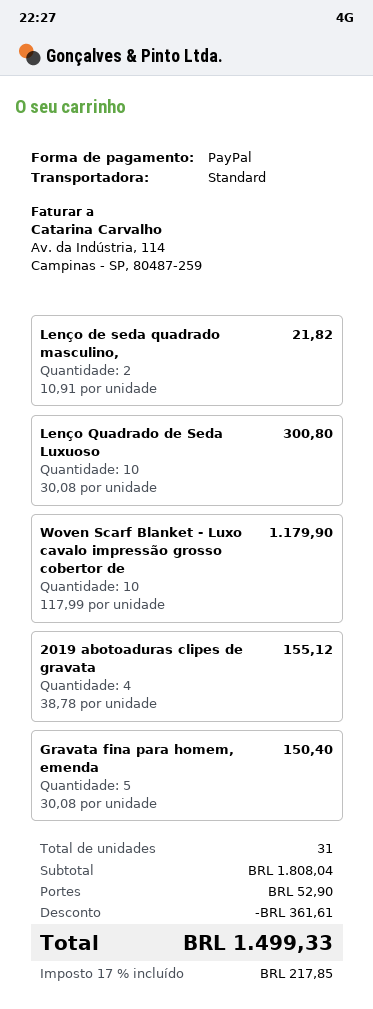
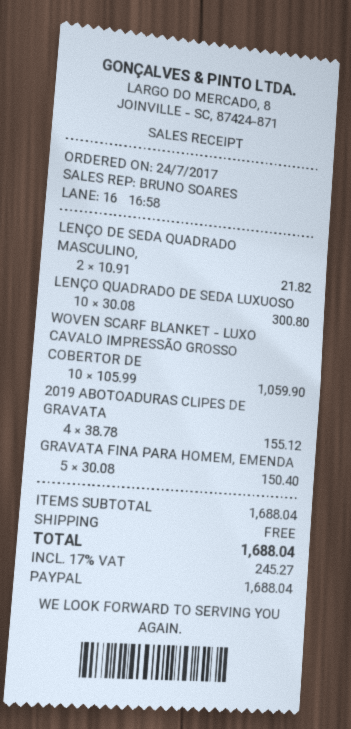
Woven Scarf Blanket - Luxo cavalo impressão grosso cobertor de: 10 x 117.99 = 1179.90 -> 10 x 105.99 = 1059.90
subtotal: 1808.04 -> 1688.04
discount: 361.61 -> none
shipping: 52.90 -> 0.00
tax: 17% = 217.85 -> 17% = 245.27
total: 1499.33 -> 1688.04

